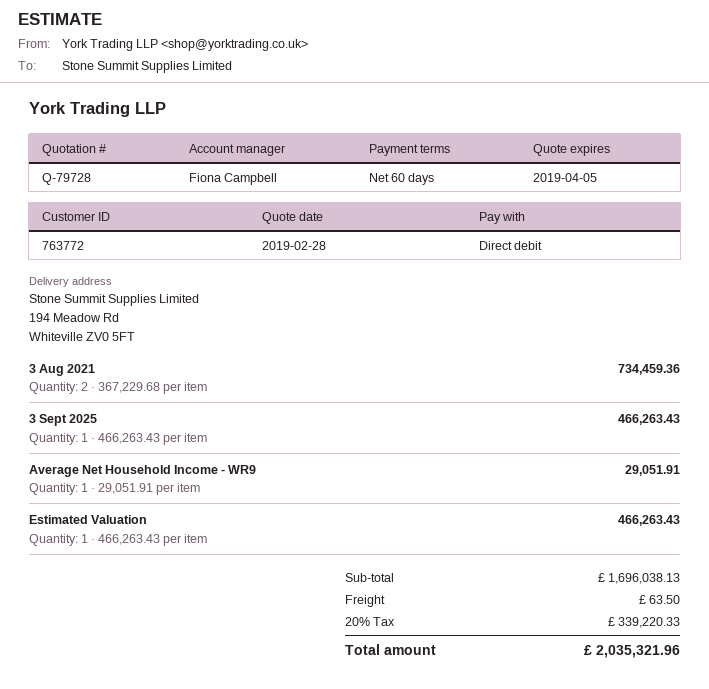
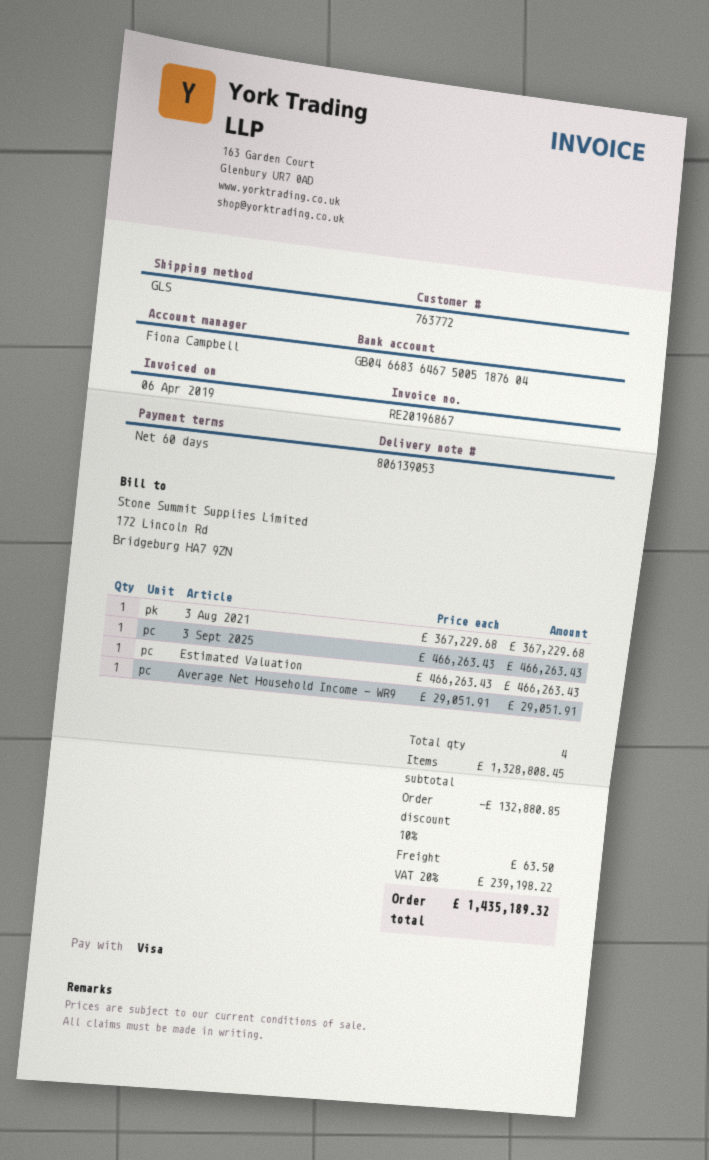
payment method: direct debit -> Visa
3 Aug 2021: 2 x 367229.68 = 734459.36 -> 1 x 367229.68 = 367229.68
subtotal: 1696038.13 -> 1328808.45
discount: none -> 10% = 132880.85
tax: 20% = 339220.33 -> 20% = 239198.22
total: 2035321.96 -> 1435189.32

